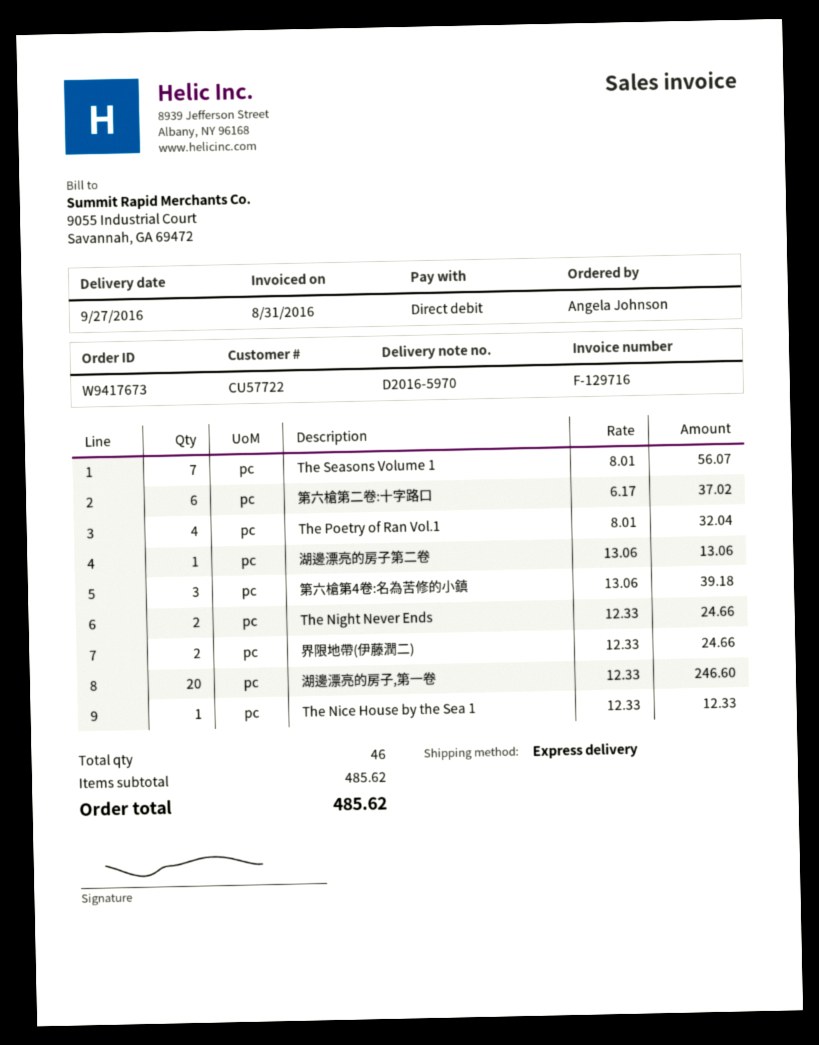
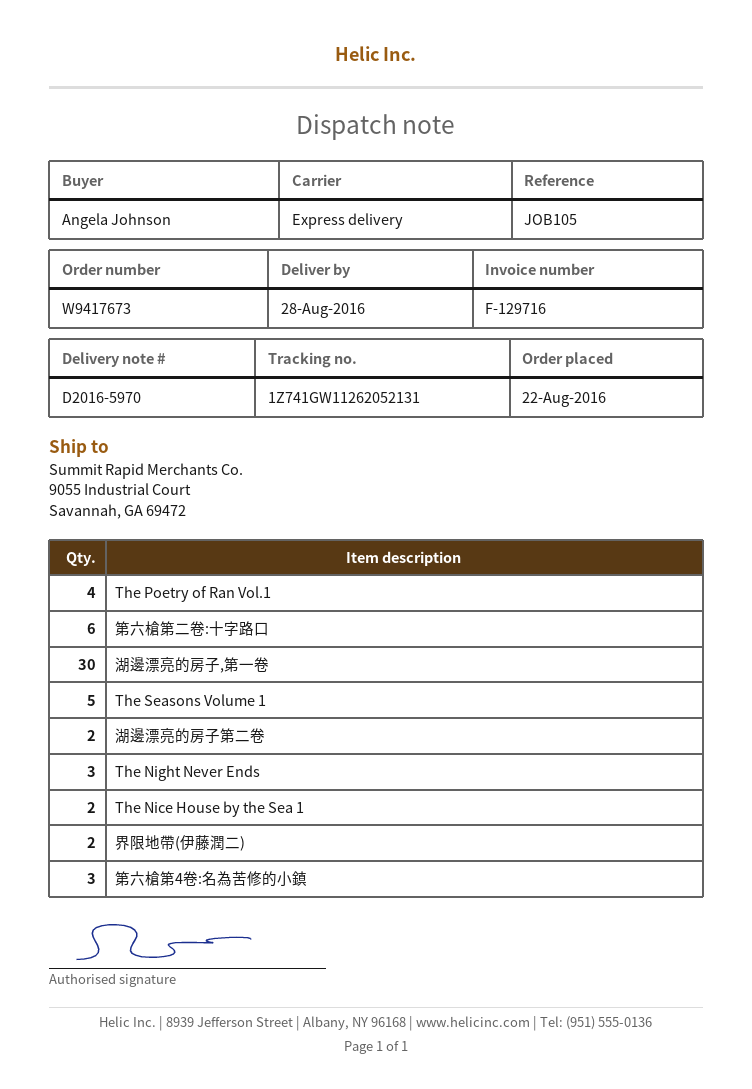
delivery date: 2016-09-27 -> 2016-08-28
The Seasons Volume 1: 7 -> 5
湖邊漂亮的房子第二卷: 1 -> 2
The Night Never Ends: 2 -> 3
湖邊漂亮的房子,第一卷: 20 -> 30
The Nice House by the Sea 1: 1 -> 2

